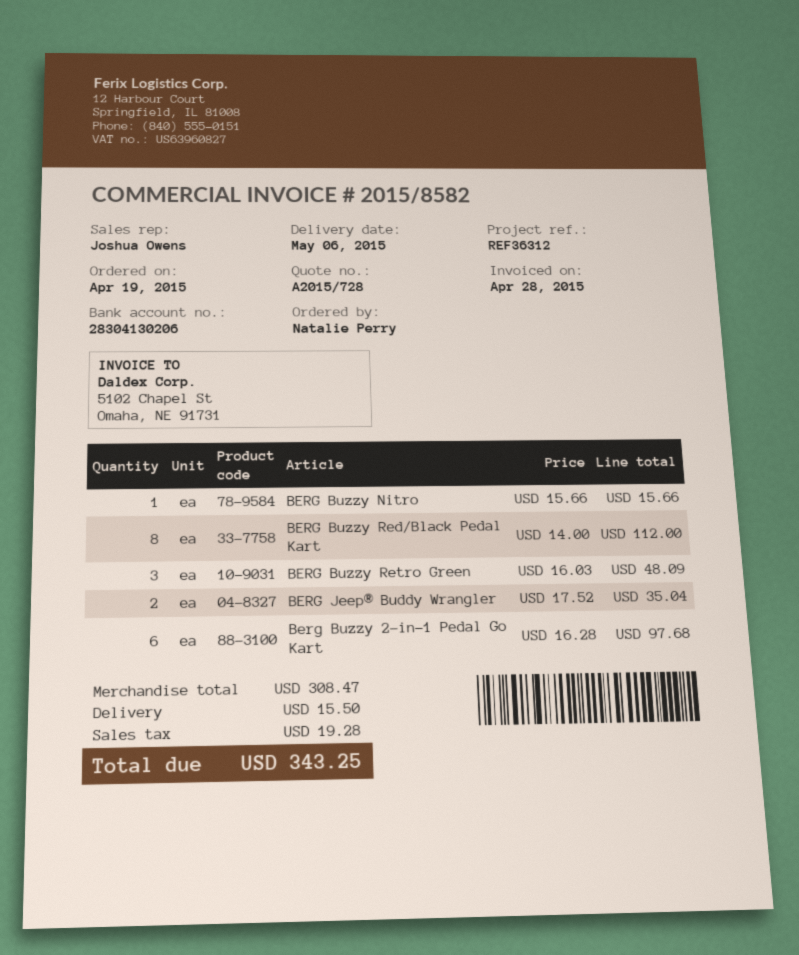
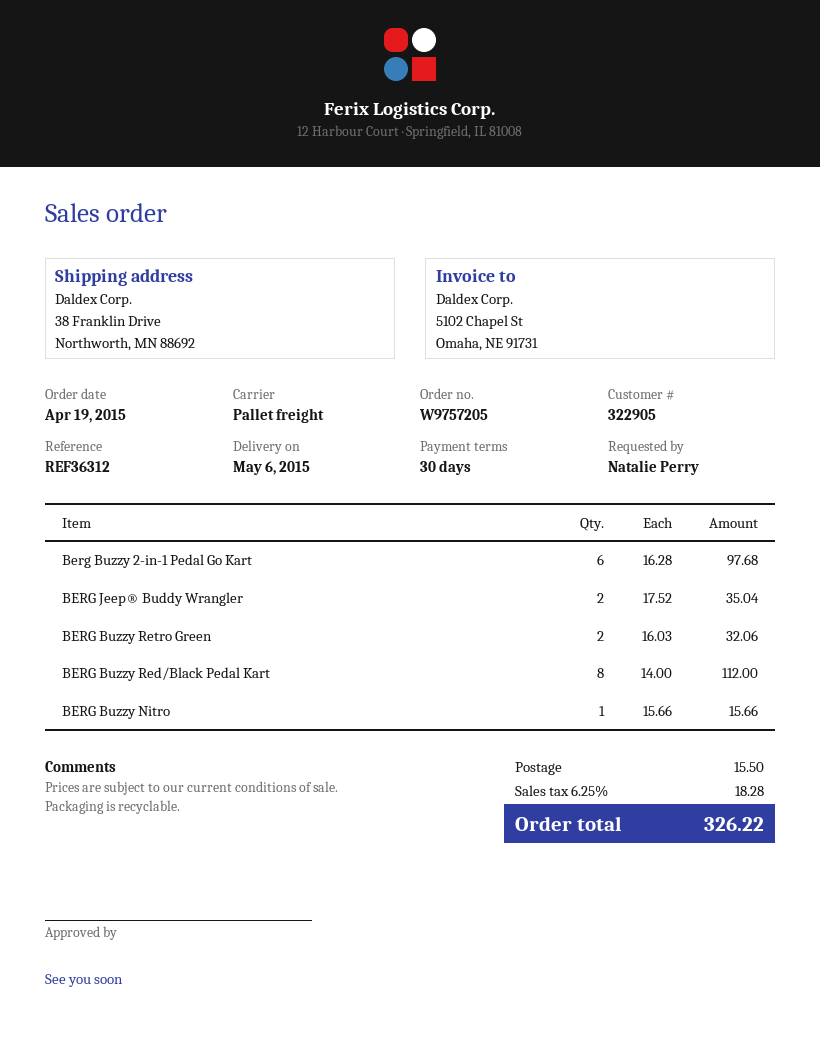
BERG Buzzy Retro Green: 3 x 16.03 = 48.09 -> 2 x 16.03 = 32.06
tax: 19.28 -> 18.28
total: 343.25 -> 326.22

